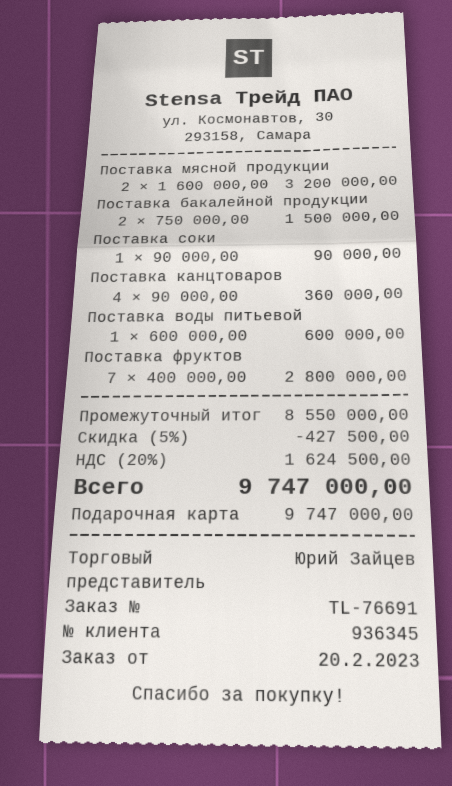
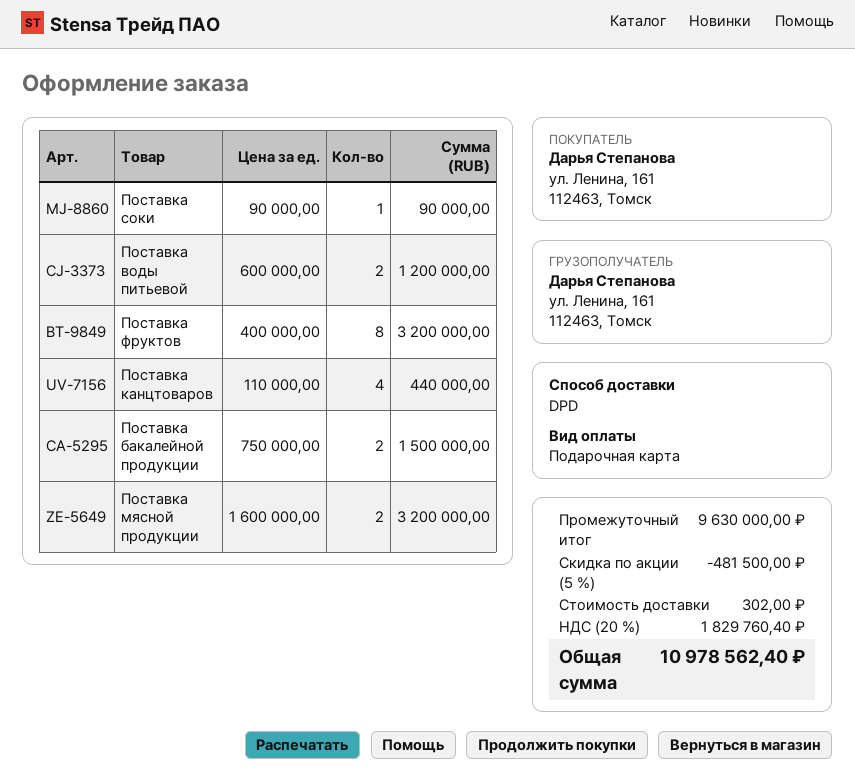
Поставка канцтоваров: 4 x 90000.00 = 360000.00 -> 4 x 110000.00 = 440000.00
Поставка воды питьевой: 1 x 600000.00 = 600000.00 -> 2 x 600000.00 = 1200000.00
Поставка фруктов: 7 x 400000.00 = 2800000.00 -> 8 x 400000.00 = 3200000.00
subtotal: 8550000.00 -> 9630000.00
discount: 5% = 427500.00 -> 5% = 481500.00
shipping: none -> 302.00
tax: 20% = 1624500.00 -> 20% = 1829760.40
total: 9747000.00 -> 10978562.40

